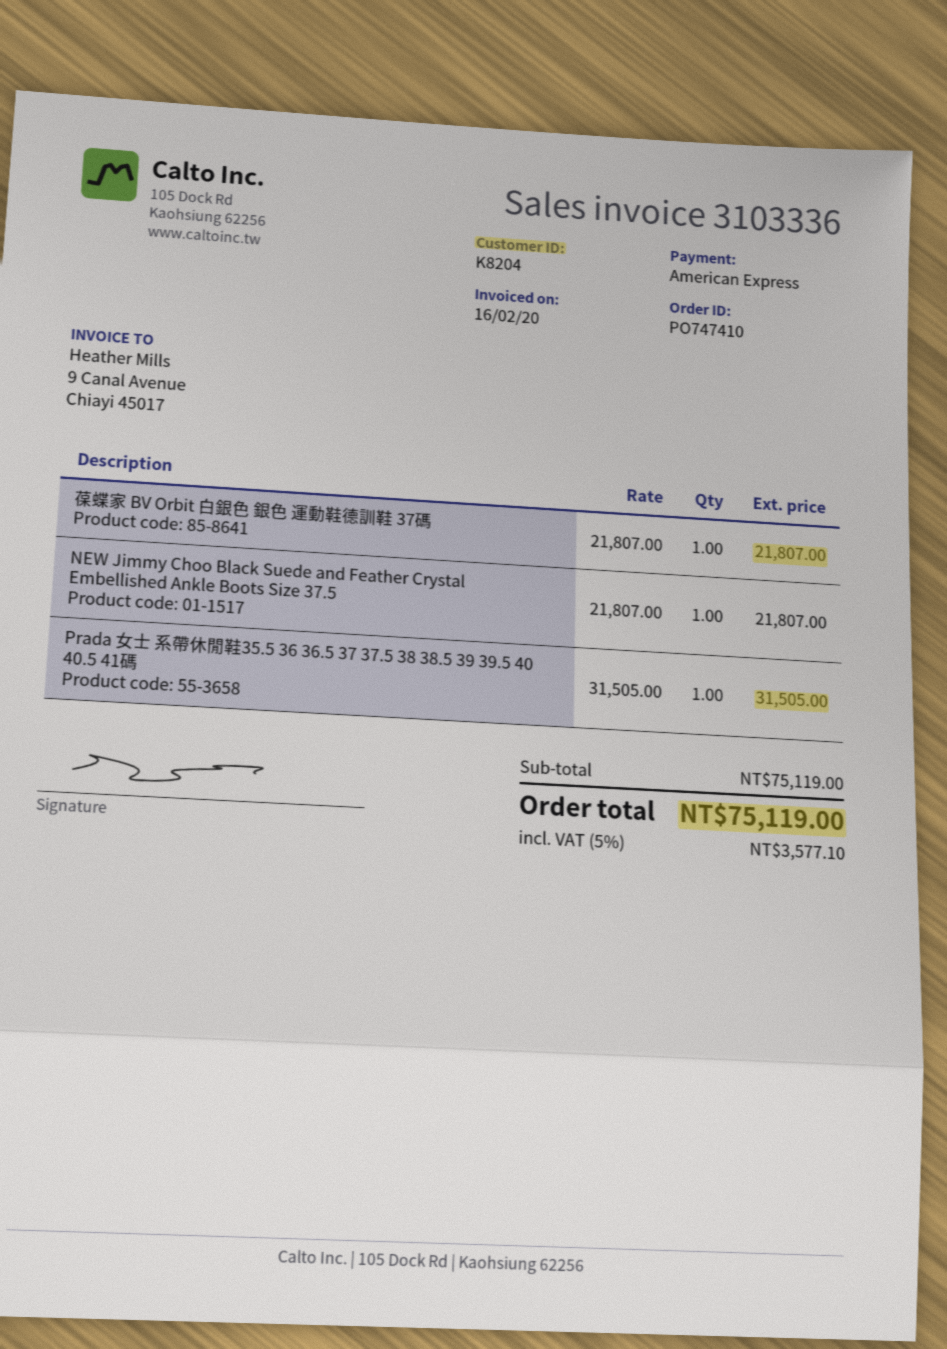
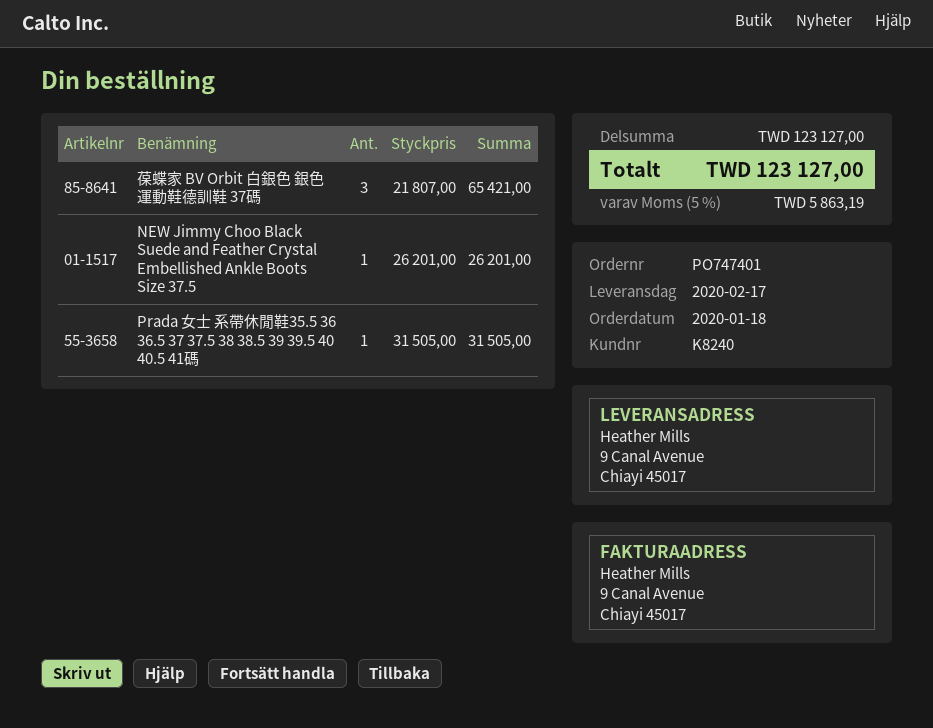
order number: PO747410 -> PO747401
customer number: K8204 -> K8240
葆蝶家 BV Orbit 白銀色 銀色 運動鞋德訓鞋 37碼: 1 x 21807.00 = 21807.00 -> 3 x 21807.00 = 65421.00
NEW Jimmy Choo Black Suede and Feather Crystal Embellished Ankle Boots Size 37.5: 1 x 21807.00 = 21807.00 -> 1 x 26201.00 = 26201.00
subtotal: 75119.00 -> 123127.00
tax: 5% = 3577.10 -> 5% = 5863.19
total: 75119.00 -> 123127.00

